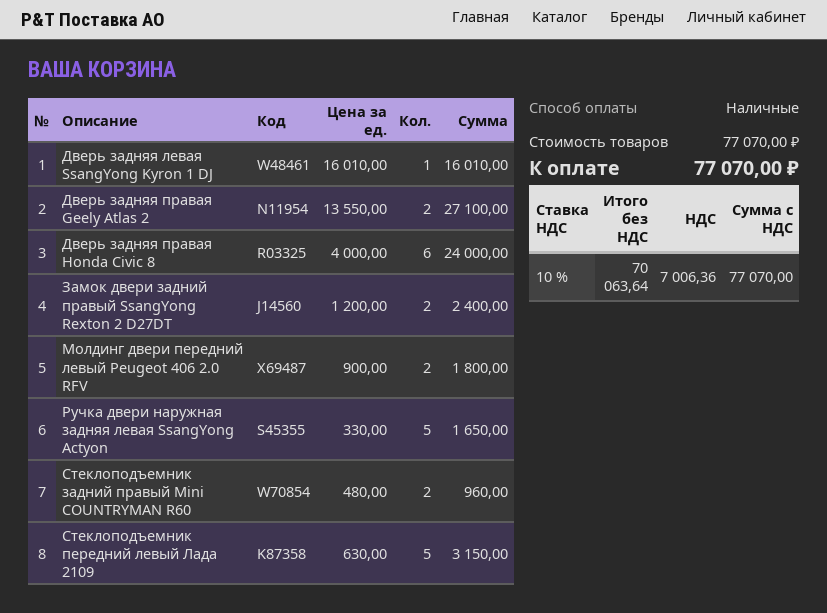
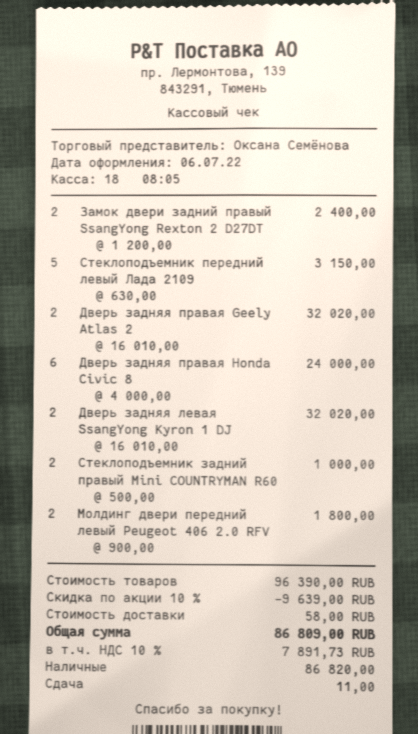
Дверь задняя левая SsangYong Kyron 1 DJ: 1 x 16010.00 = 16010.00 -> 2 x 16010.00 = 32020.00
Дверь задняя правая Geely Atlas 2: 2 x 13550.00 = 27100.00 -> 2 x 16010.00 = 32020.00
Ручка двери наружная задняя левая SsangYong Actyon: 5 x 330.00 = 1650.00 -> none
Стеклоподъемник задний правый Mini COUNTRYMAN R60: 2 x 480.00 = 960.00 -> 2 x 500.00 = 1000.00
subtotal: 77070.00 -> 96390.00
discount: none -> 10% = 9639.00
shipping: none -> 58.00
tax: 10% = 7006.36 -> 10% = 7891.73
total: 77070.00 -> 86809.00

